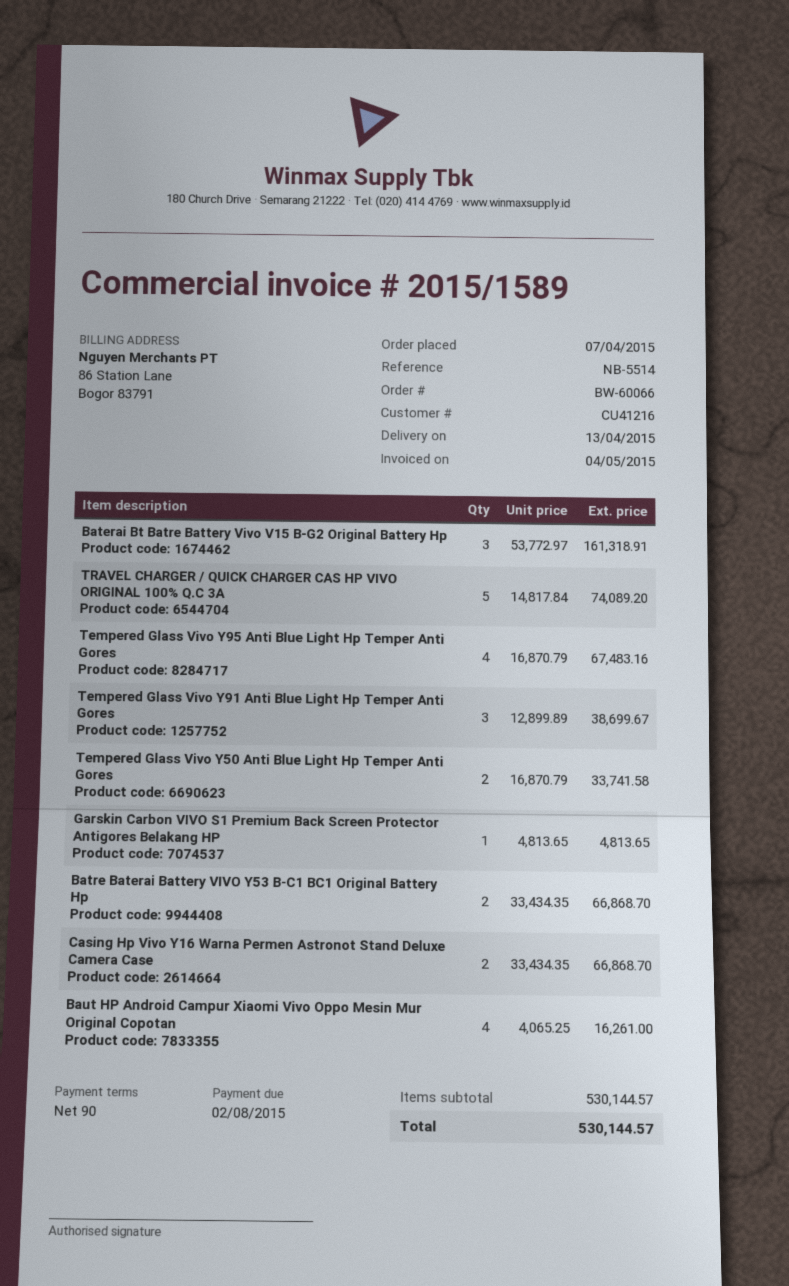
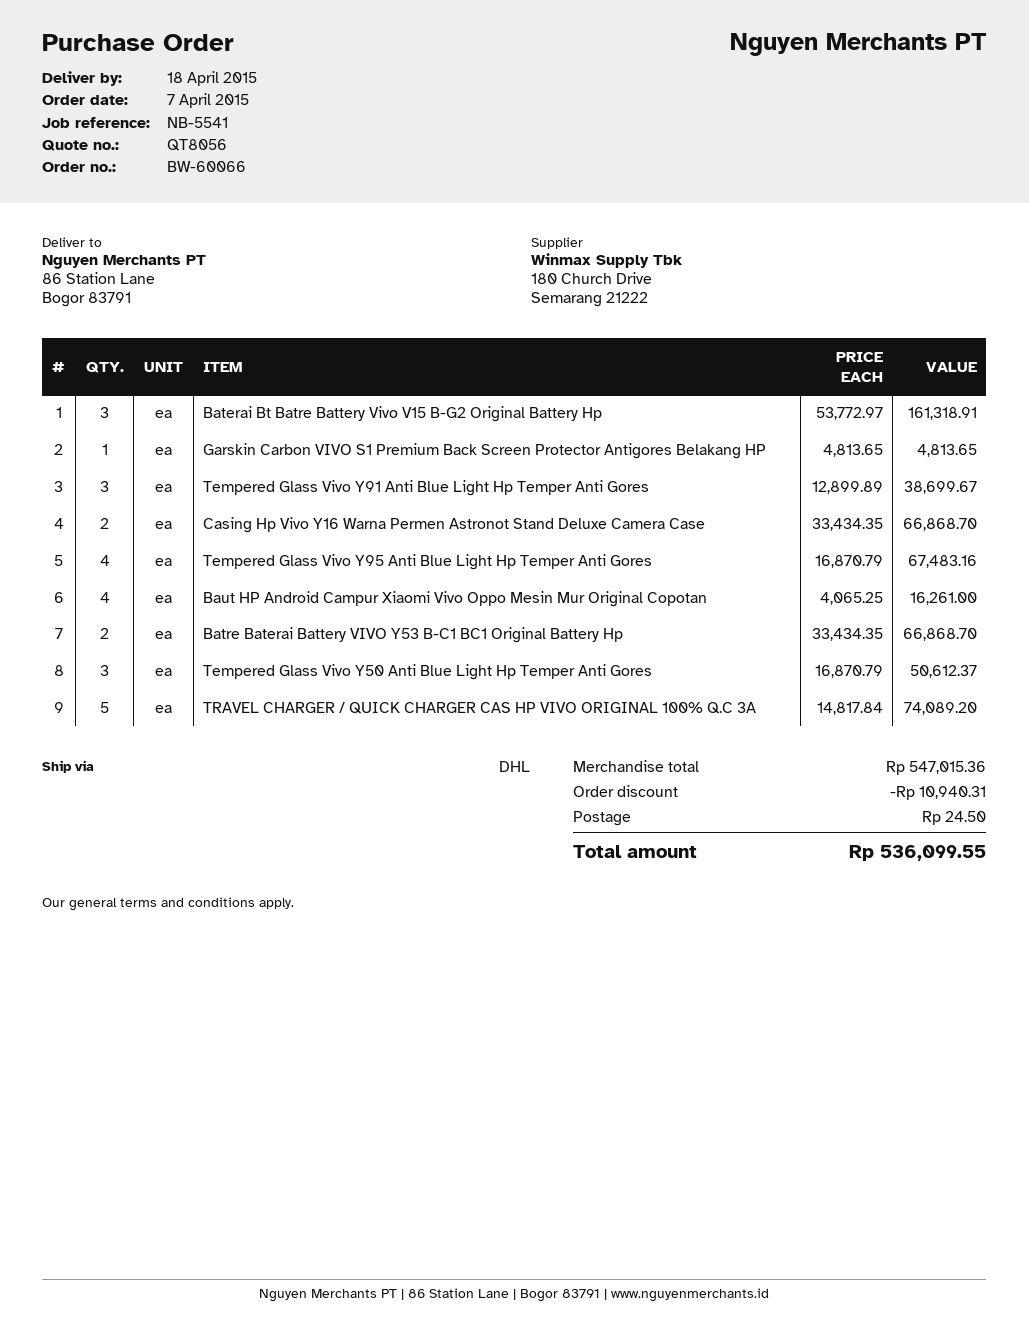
delivery date: 2015-04-13 -> 2015-04-18
reference: NB-5514 -> NB-5541
Tempered Glass Vivo Y50 Anti Blue Light Hp Temper Anti Gores: 2 x 16870.79 = 33741.58 -> 3 x 16870.79 = 50612.37
subtotal: 530144.57 -> 547015.36
discount: none -> 10940.31
shipping: none -> 24.50
total: 530144.57 -> 536099.55

